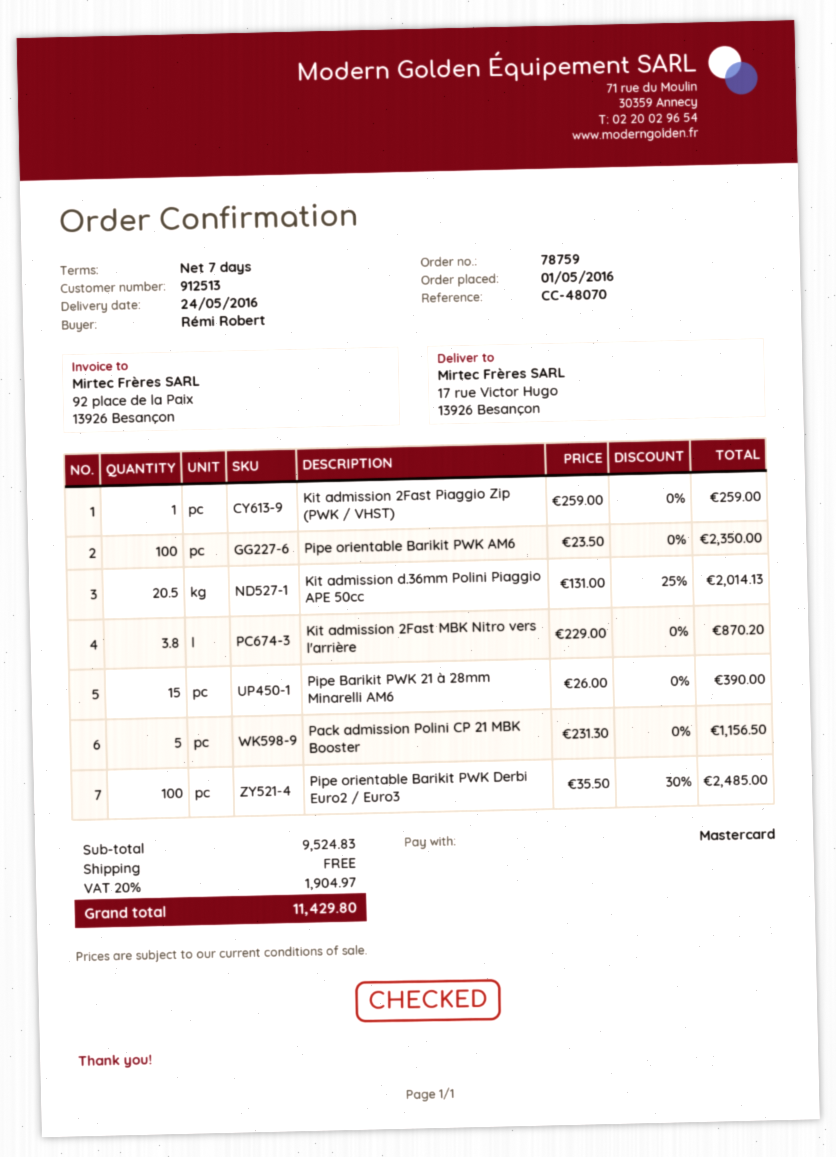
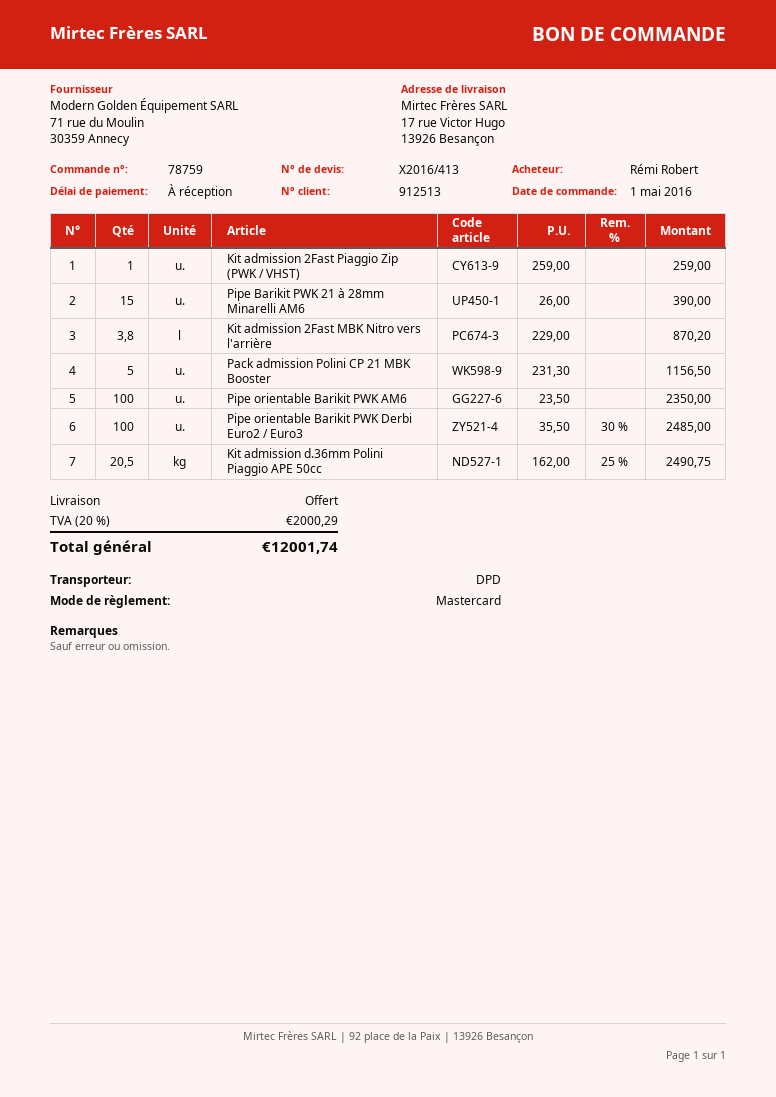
payment terms: 7 days -> on receipt
Kit admission d.36mm Polini Piaggio APE 50cc: 20.5 x 131.00 - 25% = 2014.13 -> 20.5 x 162.00 - 25% = 2490.75
tax: 20% = 1904.97 -> 20% = 2000.29
total: 11429.80 -> 12001.74

